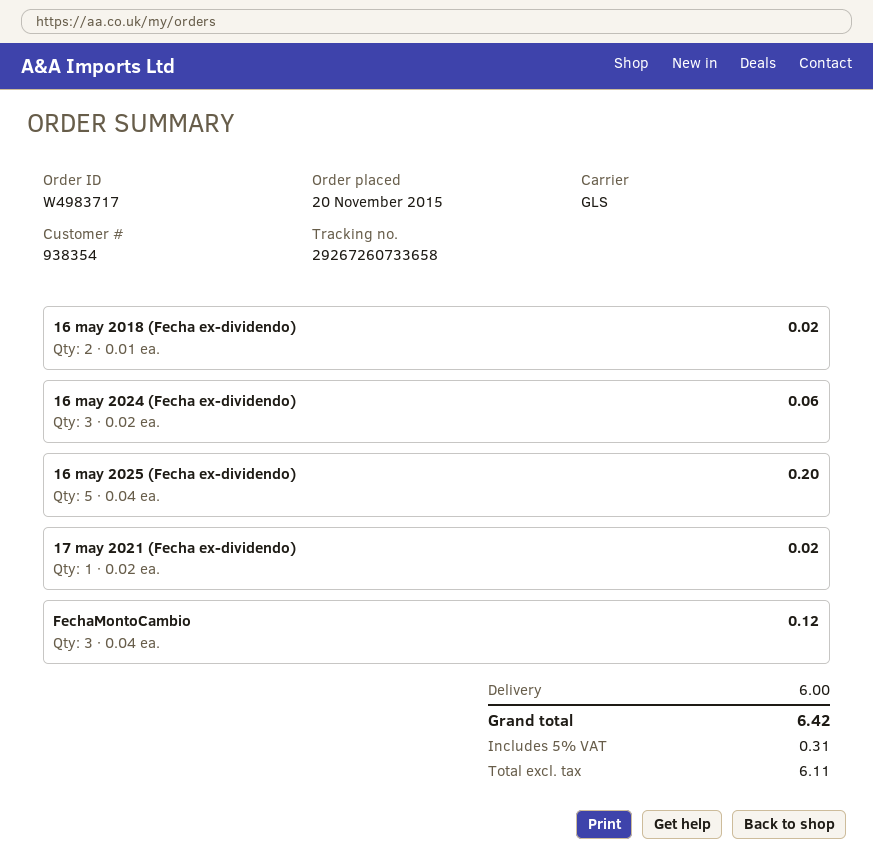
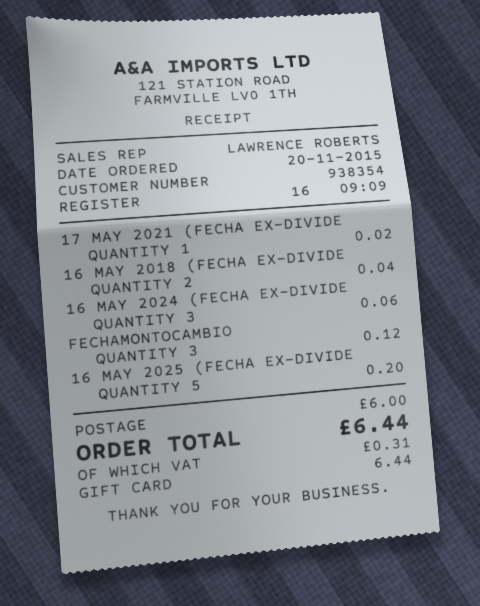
16 may 2018 (Fecha ex-dividendo): 2 for 0.02 -> 2 for 0.04
total: 6.42 -> 6.44

